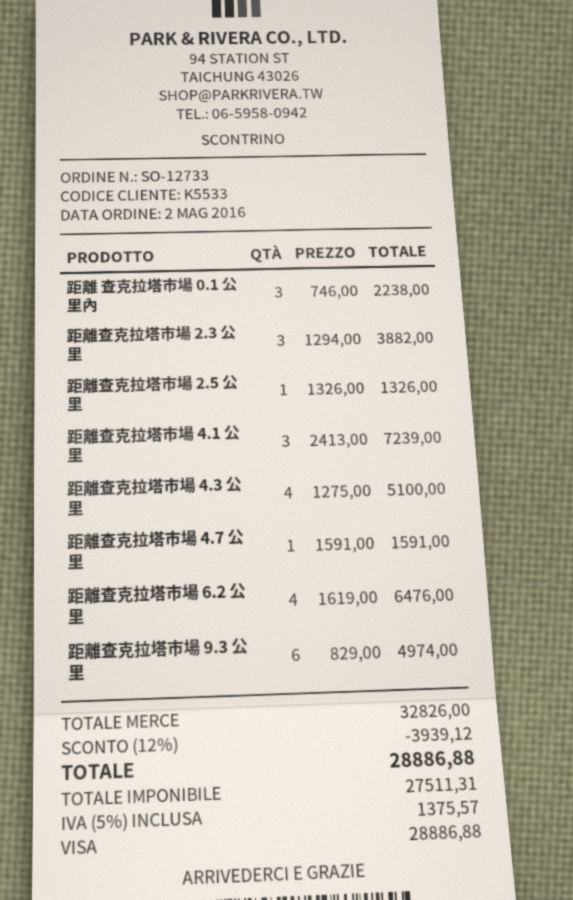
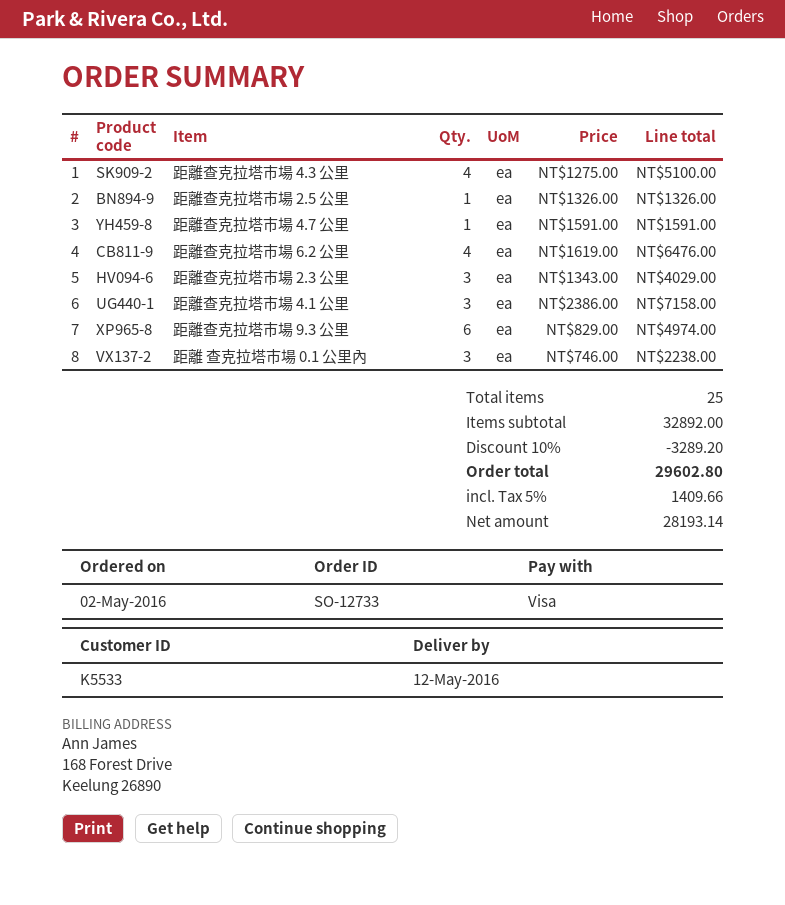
距離查克拉塔市場 2.3 公里: 3 x 1294.00 = 3882.00 -> 3 x 1343.00 = 4029.00
距離查克拉塔市場 4.1 公里: 3 x 2413.00 = 7239.00 -> 3 x 2386.00 = 7158.00
subtotal: 32826.00 -> 32892.00
discount: 12% = 3939.12 -> 10% = 3289.20
net: 27511.31 -> 28193.14
tax: 5% = 1375.57 -> 5% = 1409.66
total: 28886.88 -> 29602.80

